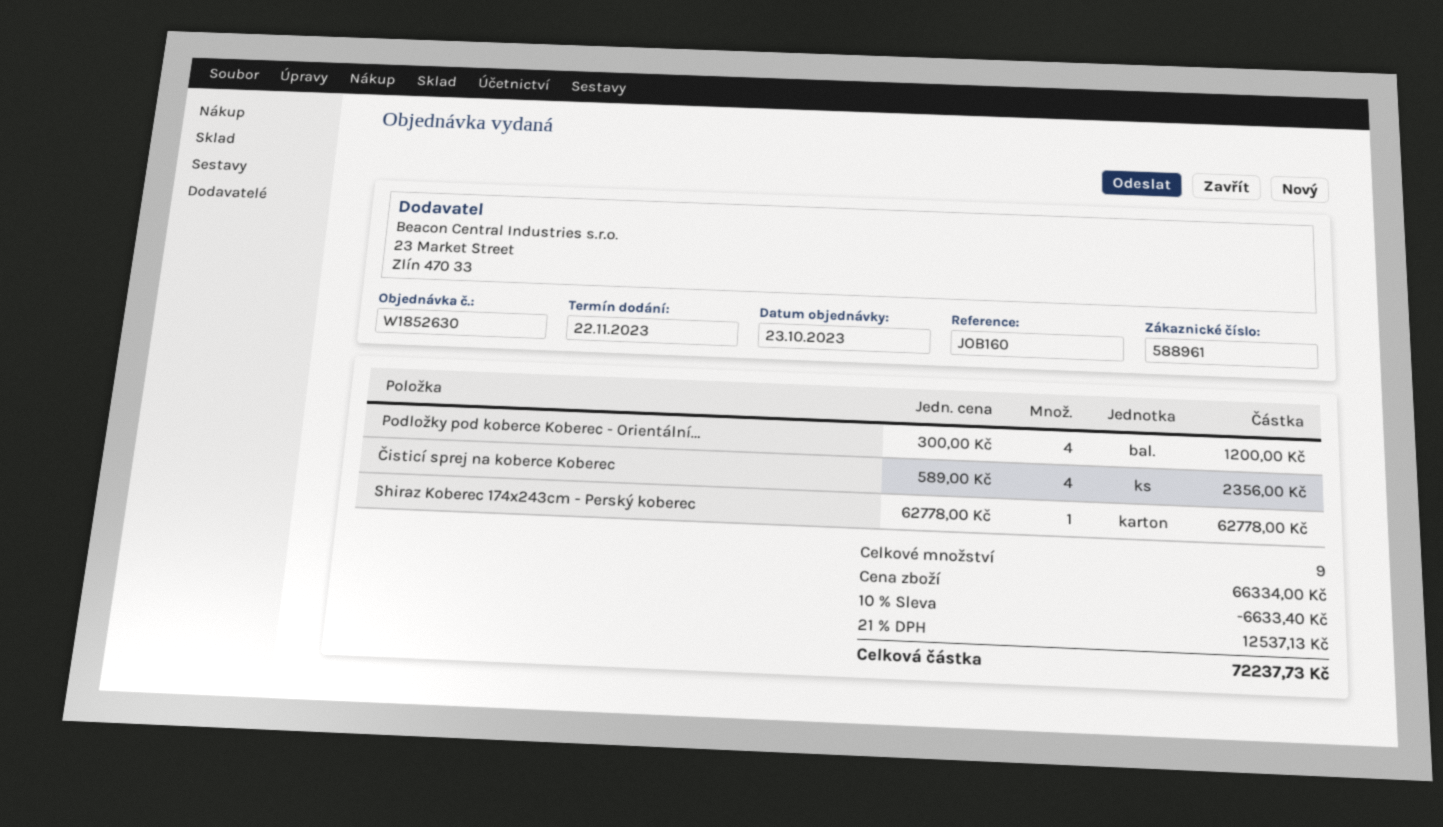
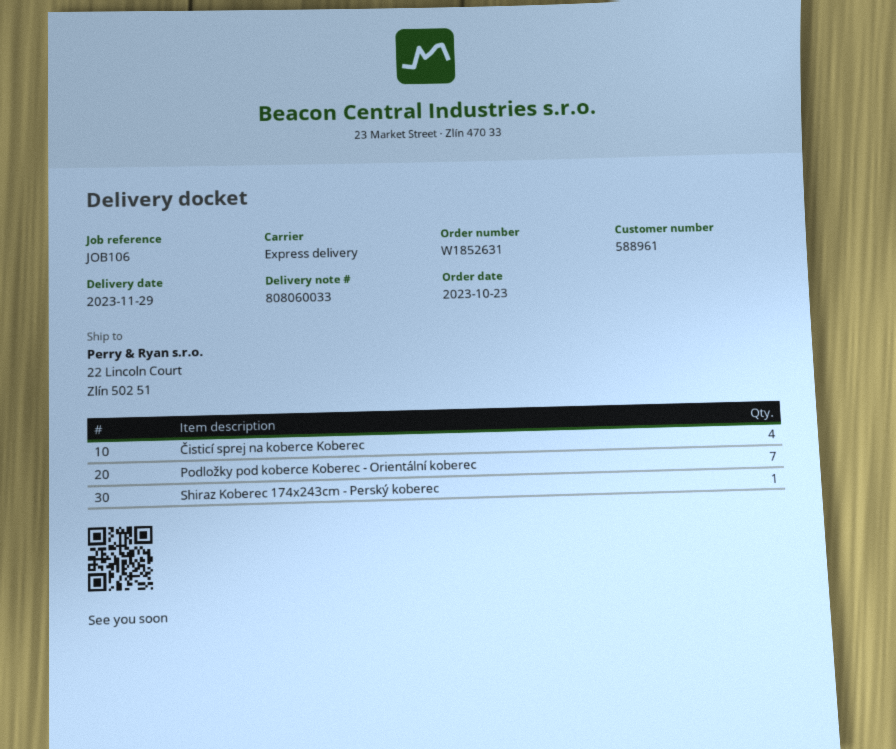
order number: W1852630 -> W1852631
delivery date: 2023-11-22 -> 2023-11-29
reference: JOB160 -> JOB106
Podložky pod koberce Koberec - Orientální...: 4 -> 7

